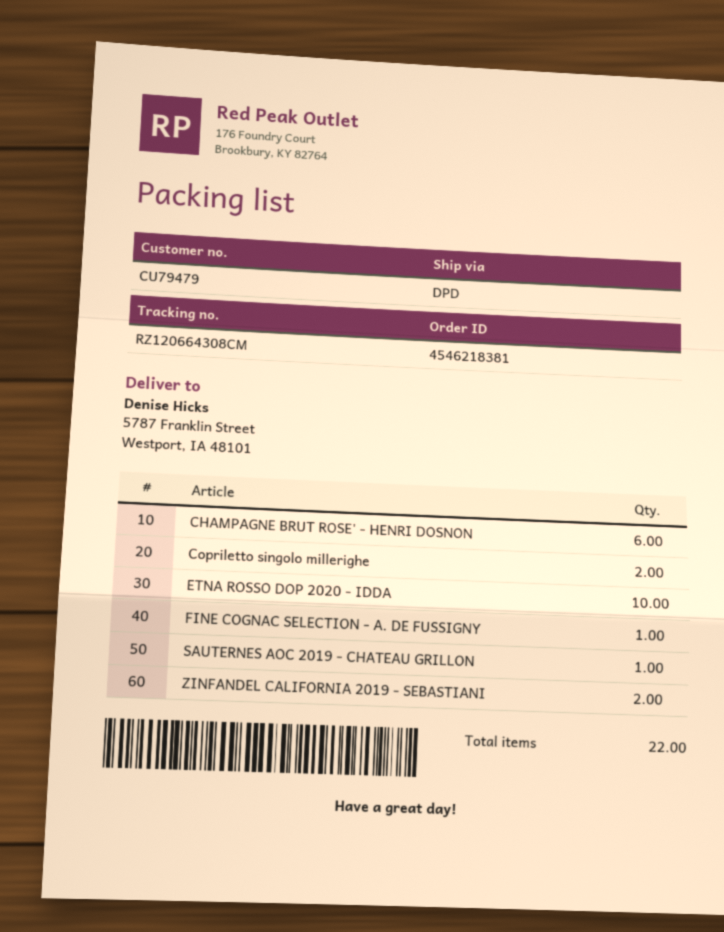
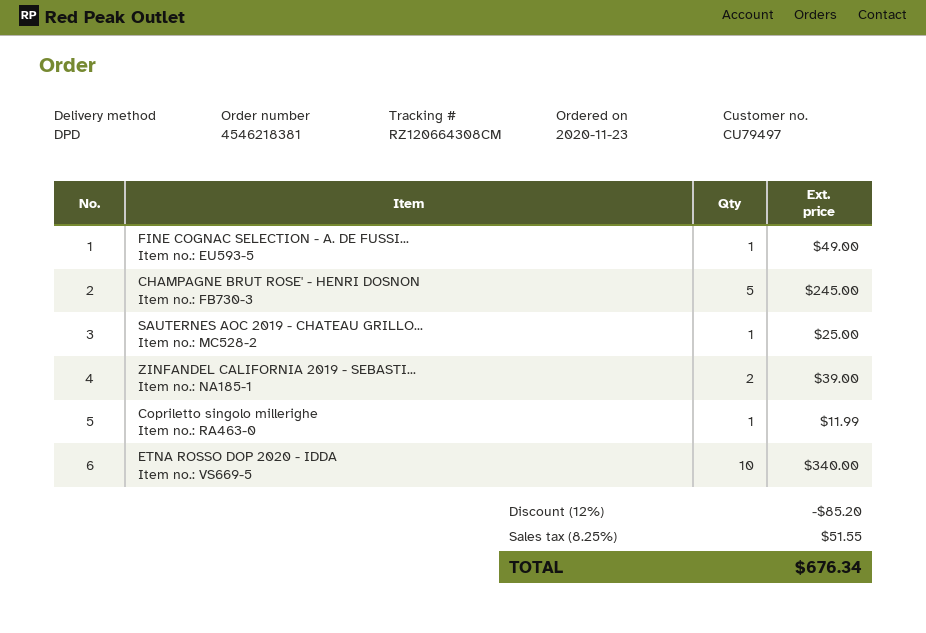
customer number: CU79479 -> CU79497
CHAMPAGNE BRUT ROSE' - HENRI DOSNON: 6 -> 5
Copriletto singolo millerighe: 2 -> 1

